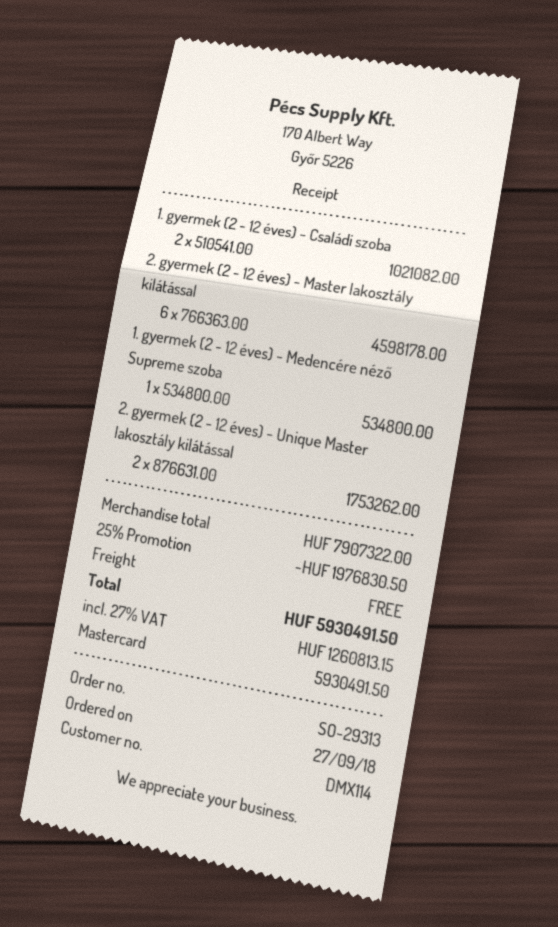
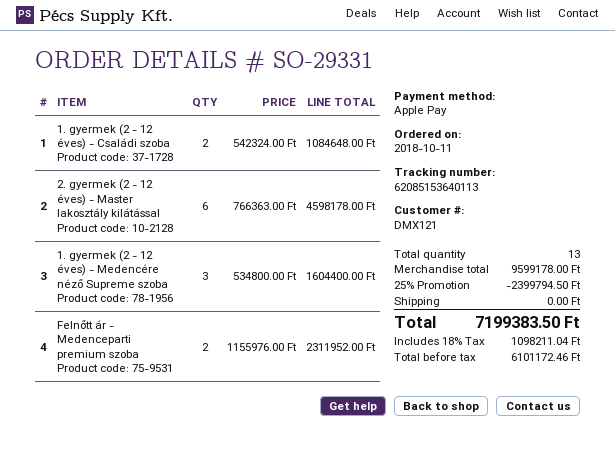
order number: SO-29313 -> SO-29331
order date: 2018-09-27 -> 2018-10-11
customer number: DMX114 -> DMX121
payment method: Mastercard -> Apple Pay
1. gyermek (2 - 12 éves) - Családi szoba: 2 x 510541.00 = 1021082.00 -> 2 x 542324.00 = 1084648.00
1. gyermek (2 - 12 éves) - Medencére néző Supreme szoba: 1 x 534800.00 = 534800.00 -> 3 x 534800.00 = 1604400.00
2. gyermek (2 - 12 éves) - Unique Master lakosztály kilátással: 2 x 876631.00 = 1753262.00 -> none
Felnőtt ár - Medenceparti premium szoba: none -> 2 x 1155976.00 = 2311952.00
subtotal: 7907322.00 -> 9599178.00
discount: 25% = 1976830.50 -> 25% = 2399794.50
tax: 27% = 1260813.15 -> 18% = 1098211.04
total: 5930491.50 -> 7199383.50

